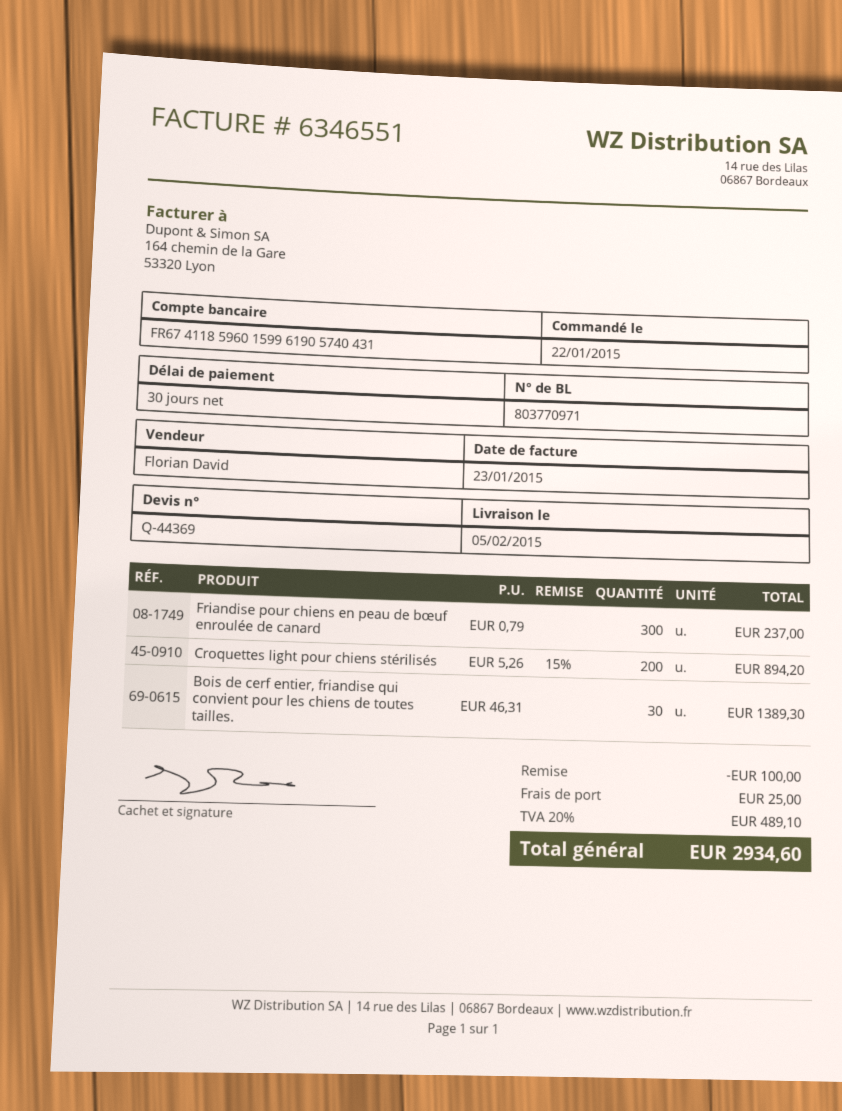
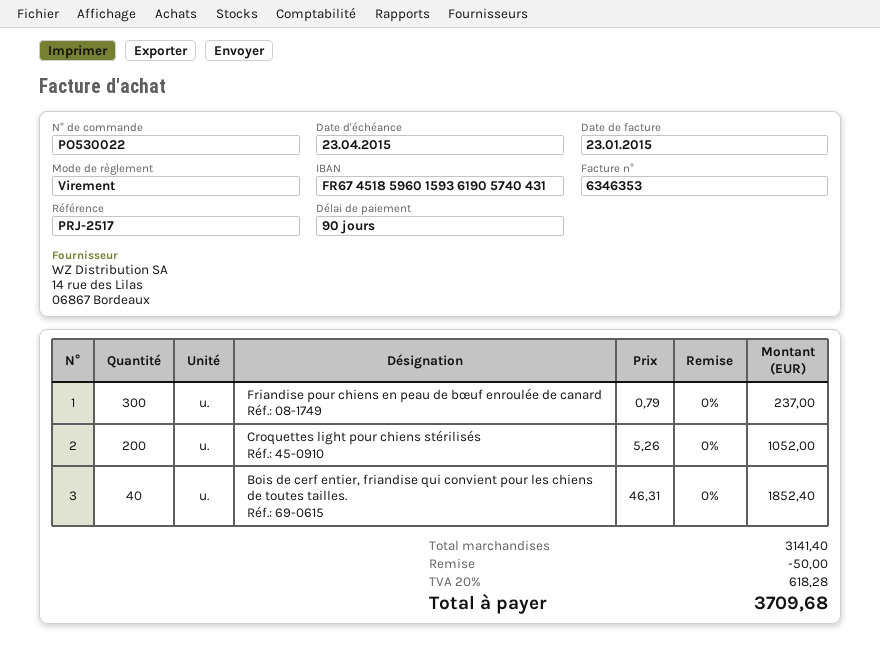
invoice number: 6346551 -> 6346353
payment terms: 30 days -> 90 days
bank account: FR6741185960159961905740431 -> FR6745185960159361905740431
Croquettes light pour chiens stérilisés: 200 x 5.26 - 15% = 894.20 -> 200 x 5.26 = 1052.00
Bois de cerf entier, friandise qui convient pour les chiens de toutes tailles.: 30 x 46.31 = 1389.30 -> 40 x 46.31 = 1852.40
discount: 100.00 -> 50.00
shipping: 25.00 -> none
tax: 20% = 489.10 -> 20% = 618.28
total: 2934.60 -> 3709.68

